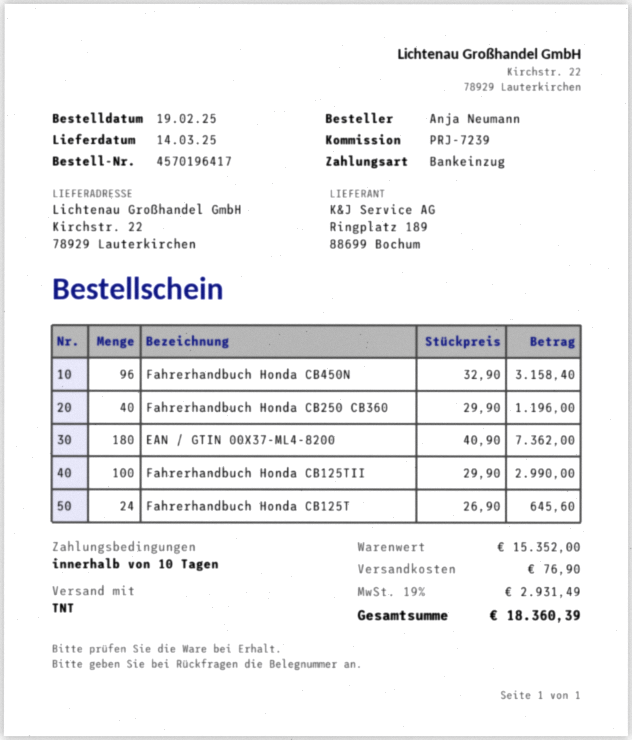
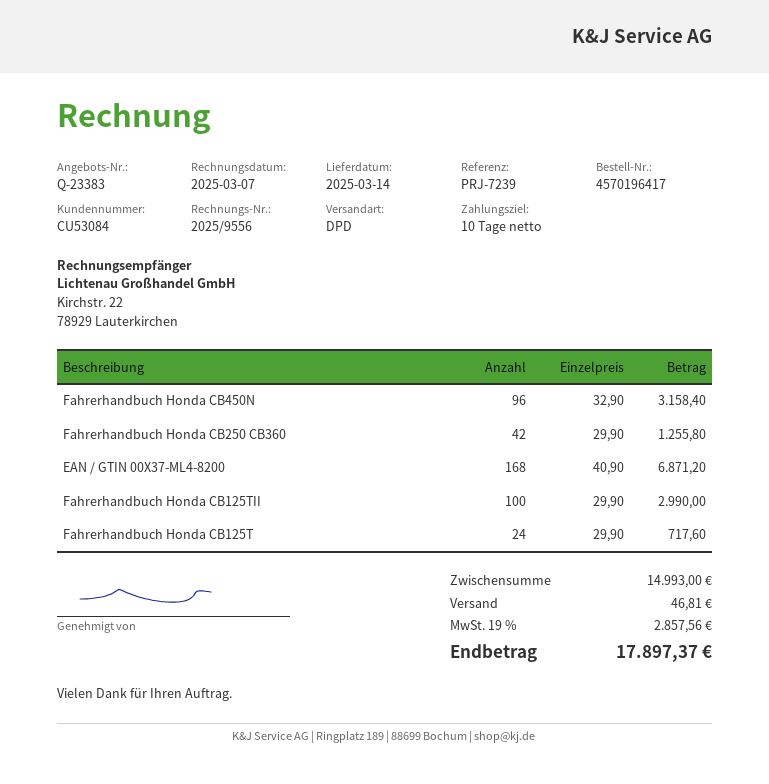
shipping method: TNT -> DPD
Fahrerhandbuch Honda CB250 CB360: 40 x 29.90 = 1196.00 -> 42 x 29.90 = 1255.80
EAN / GTIN 00X37-ML4-8200: 180 x 40.90 = 7362.00 -> 168 x 40.90 = 6871.20
Fahrerhandbuch Honda CB125T: 24 x 26.90 = 645.60 -> 24 x 29.90 = 717.60
subtotal: 15352.00 -> 14993.00
shipping: 76.90 -> 46.81
tax: 19% = 2931.49 -> 19% = 2857.56
total: 18360.39 -> 17897.37

